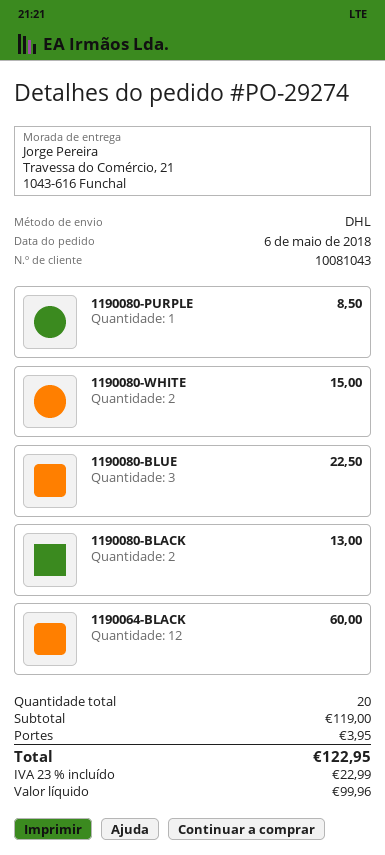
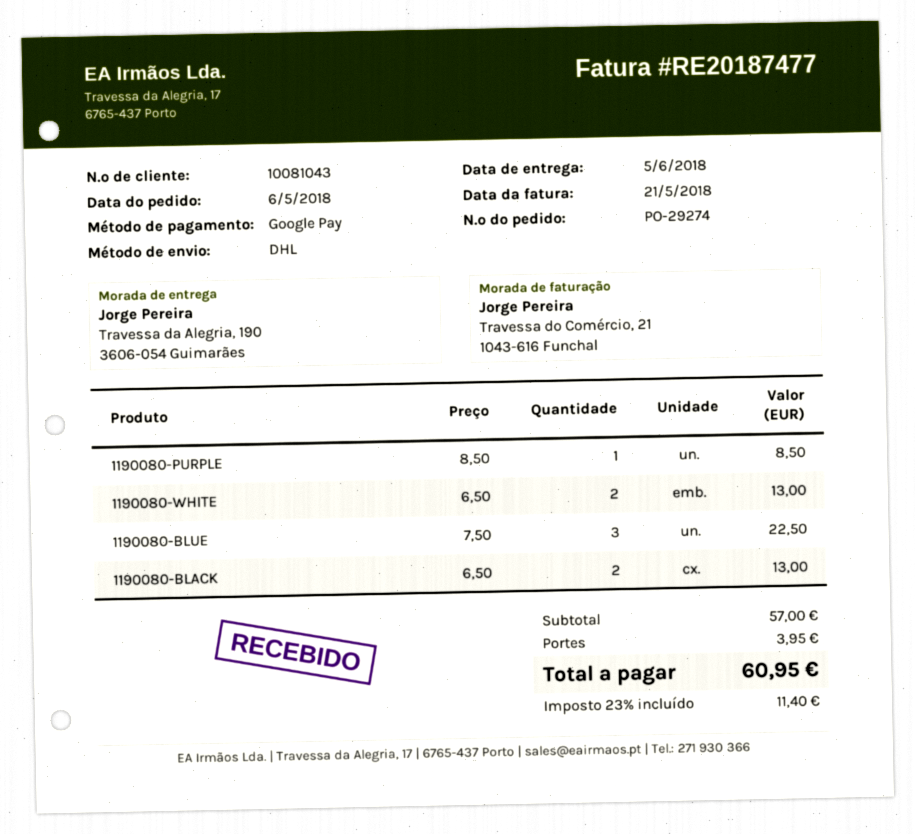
ship to: Travessa do Comércio, 21, 1043-616 Funchal -> Travessa da Alegria, 190, 3606-054 Guimarães
1190080-WHITE: 2 for 15.00 -> 2 for 13.00
1190064-BLACK: 12 for 60.00 -> none
subtotal: 119.00 -> 57.00
tax: 23% = 22.99 -> 23% = 11.40
total: 122.95 -> 60.95

